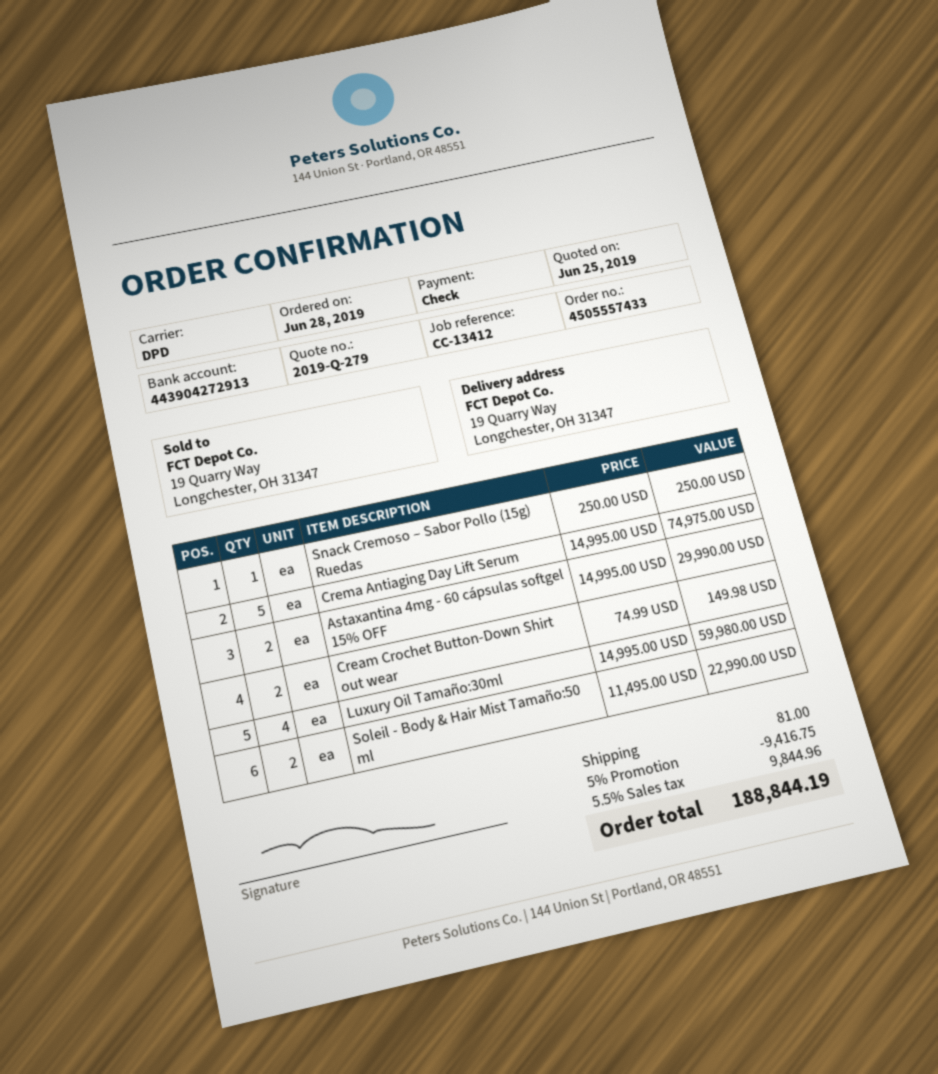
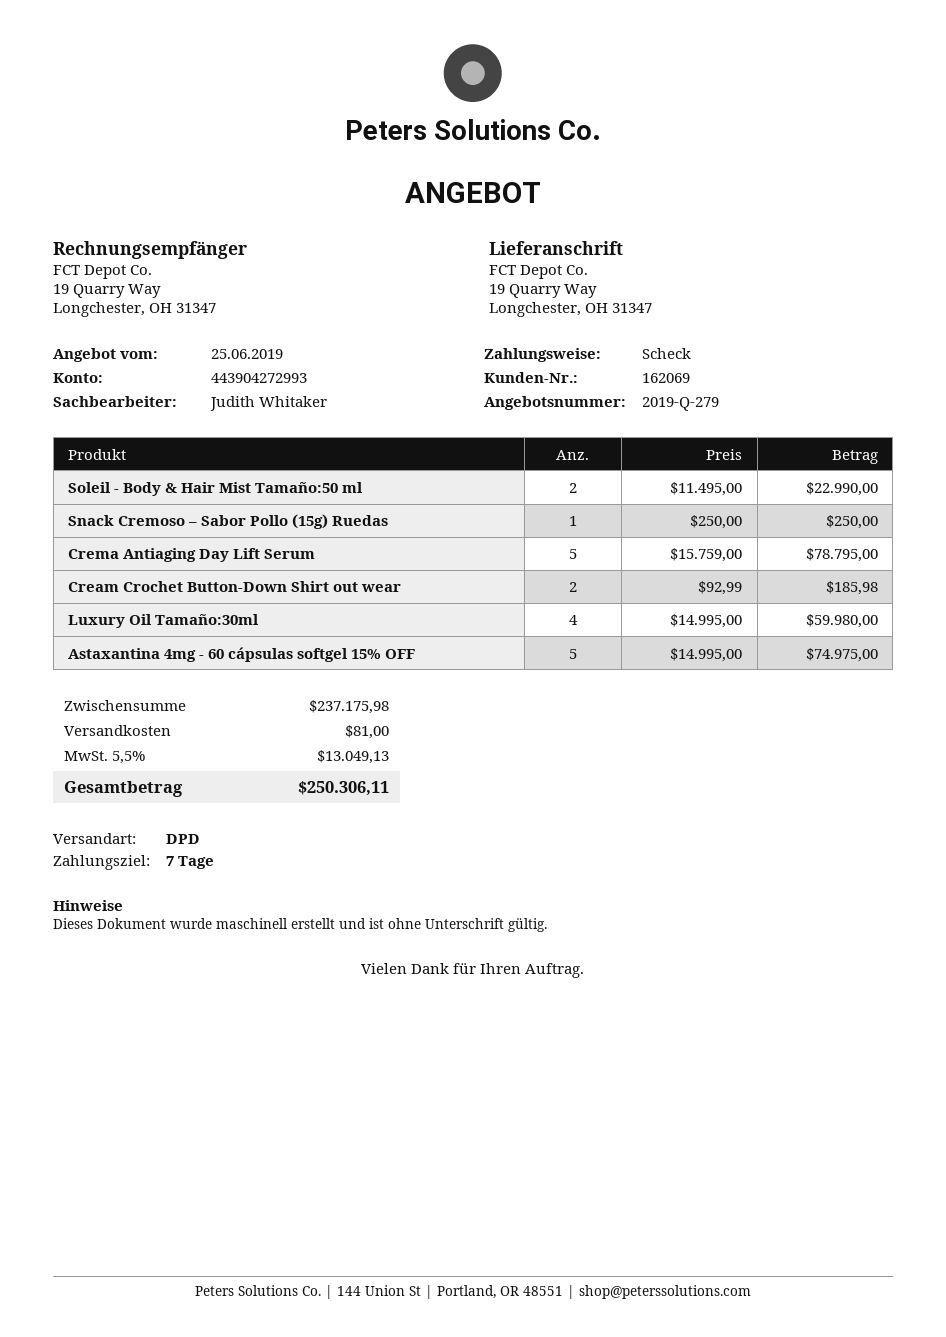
bank account: 443904272913 -> 443904272993
Crema Antiaging Day Lift Serum: 5 x 14995.00 = 74975.00 -> 5 x 15759.00 = 78795.00
Astaxantina 4mg - 60 cápsulas softgel 15% OFF: 2 x 14995.00 = 29990.00 -> 5 x 14995.00 = 74975.00
Cream Crochet Button-Down Shirt out wear: 2 x 74.99 = 149.98 -> 2 x 92.99 = 185.98
discount: 5% = 9416.75 -> none
tax: 5.5% = 9844.96 -> 5.5% = 13049.13
total: 188844.19 -> 250306.11

